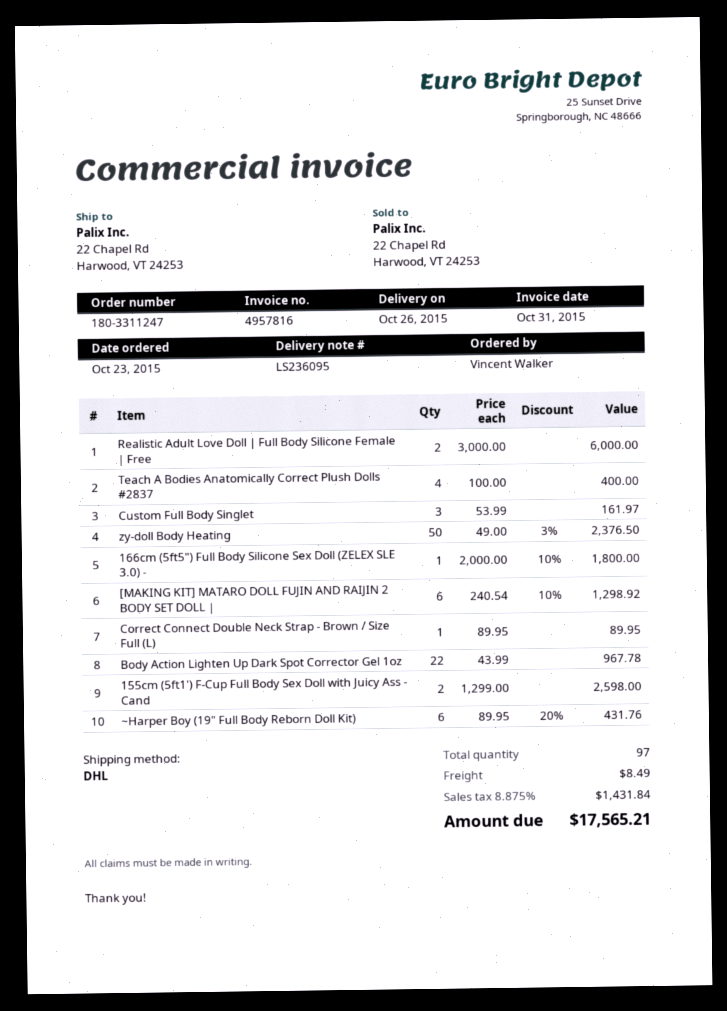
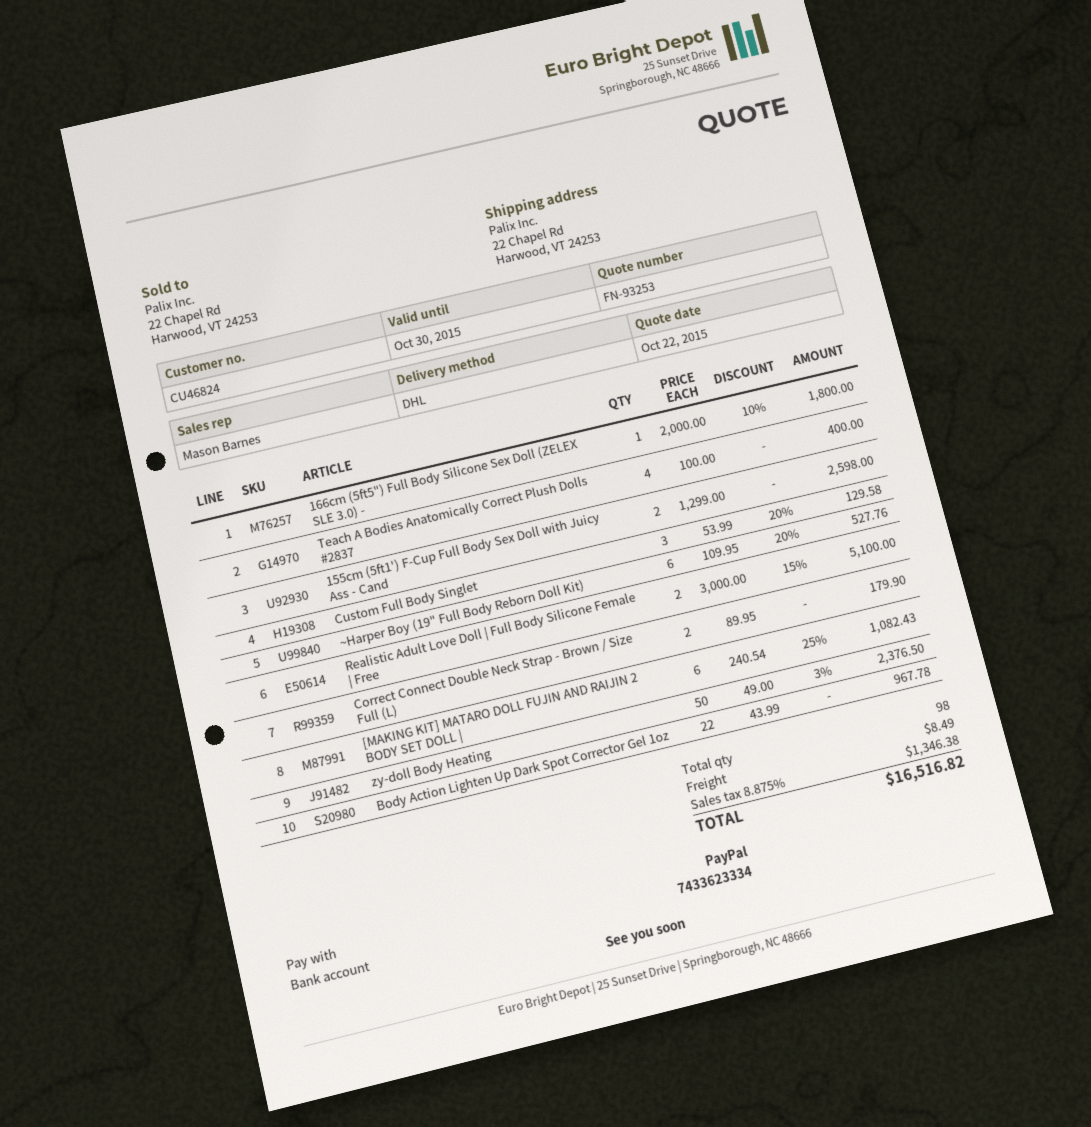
Realistic Adult Love Doll | Full Body Silicone Female | Free: 2 x 3000.00 = 6000.00 -> 2 x 3000.00 - 15% = 5100.00
Custom Full Body Singlet: 3 x 53.99 = 161.97 -> 3 x 53.99 - 20% = 129.58
[MAKING KIT] MATARO DOLL FUJIN AND RAIJIN 2 BODY SET DOLL |: 6 x 240.54 - 10% = 1298.92 -> 6 x 240.54 - 25% = 1082.43
Correct Connect Double Neck Strap - Brown / Size Full (L): 1 x 89.95 = 89.95 -> 2 x 89.95 = 179.90
~Harper Boy (19" Full Body Reborn Doll Kit): 6 x 89.95 - 20% = 431.76 -> 6 x 109.95 - 20% = 527.76
total quantity: 97 -> 98
tax: 8.875% = 1431.84 -> 8.875% = 1346.38
total: 17565.21 -> 16516.82

